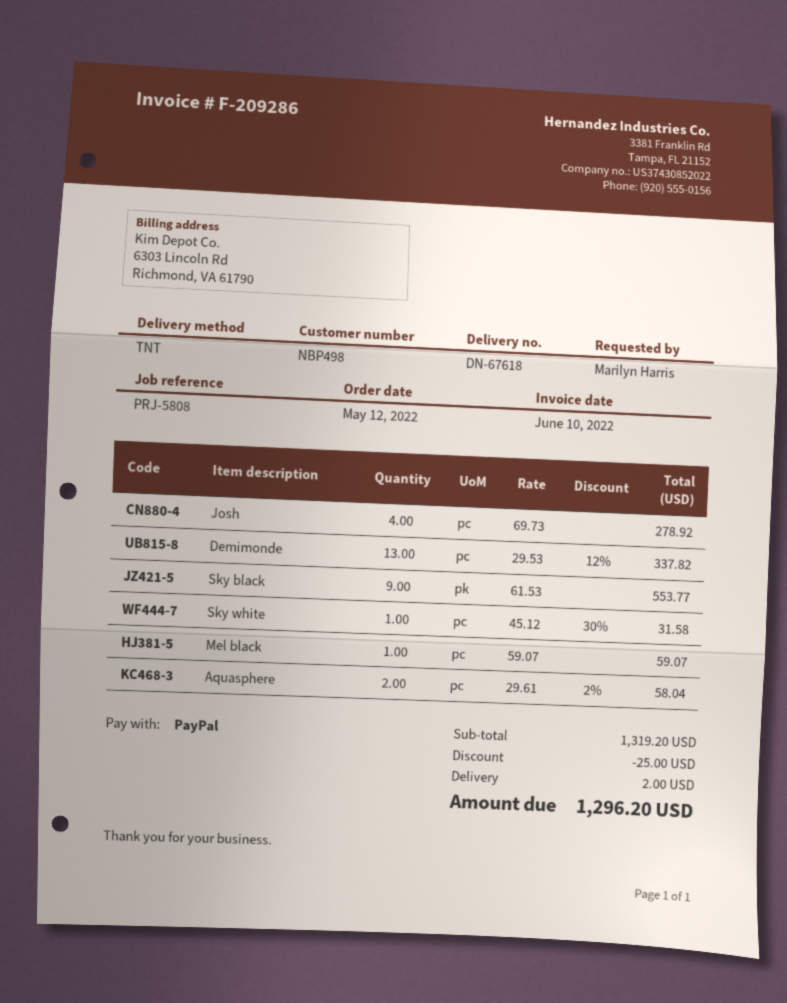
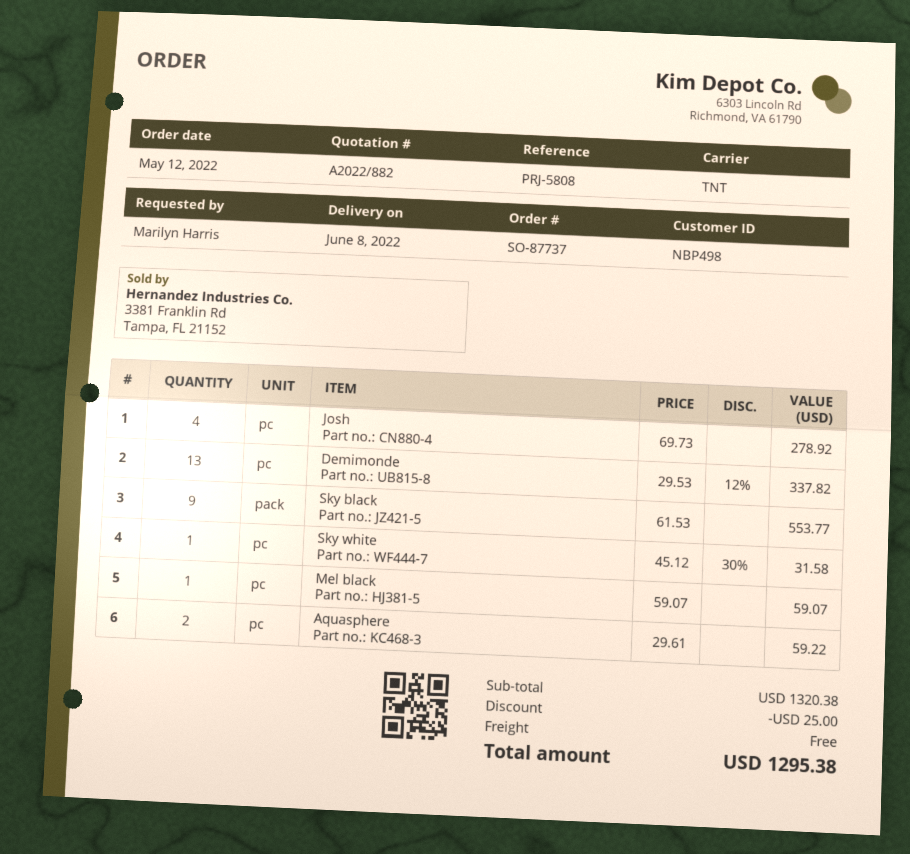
Aquasphere: 2 x 29.61 - 2% = 58.04 -> 2 x 29.61 = 59.22
subtotal: 1319.20 -> 1320.38
shipping: 2.00 -> 0.00
total: 1296.20 -> 1295.38

